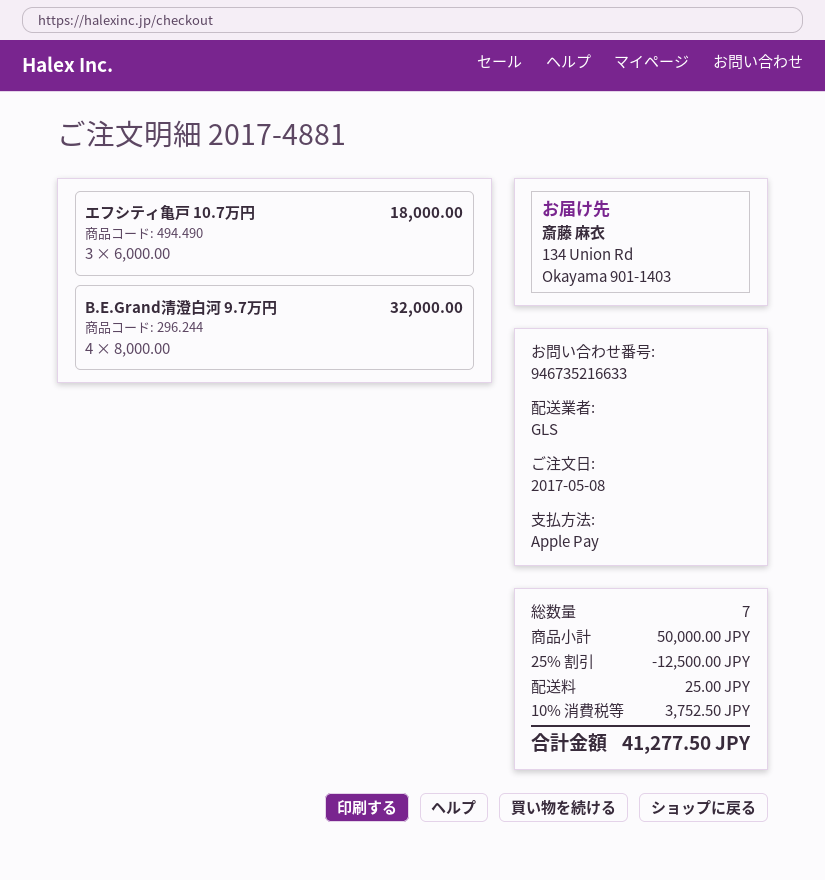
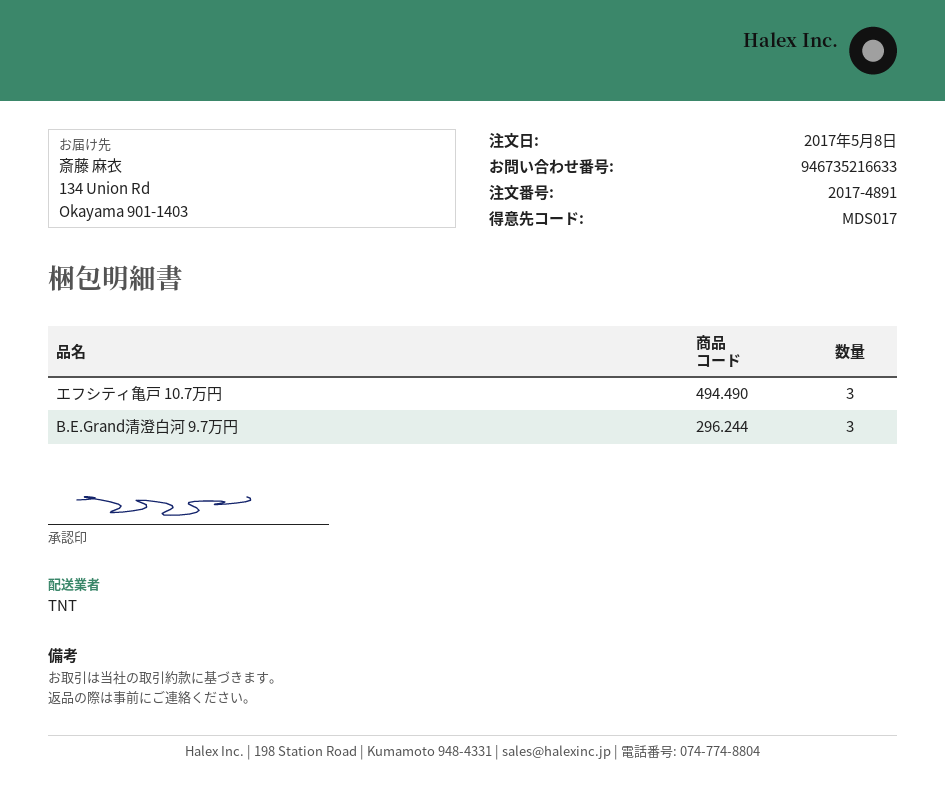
order number: 2017-4881 -> 2017-4891
shipping method: GLS -> TNT
B.E.Grand清澄白河 9.7万円: 4 -> 3

